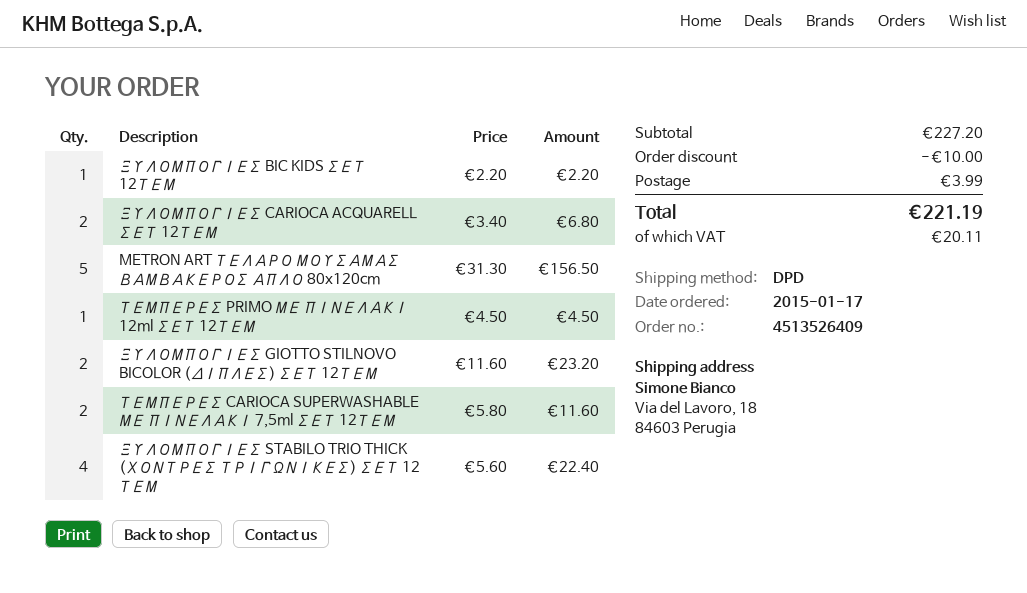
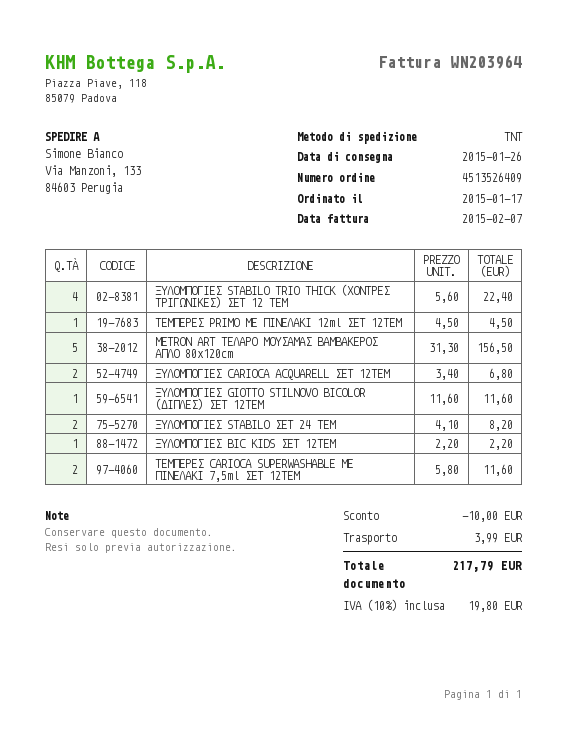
shipping method: DPD -> TNT
ship to: Via del Lavoro, 18, 84603 Perugia -> Via Manzoni, 133, 84603 Perugia
ΞΥΛΟΜΠΟΓΙΕΣ GIOTTO STILNOVO BICOLOR (ΔΙΠΛΕΣ) ΣΕΤ 12ΤΕΜ: 2 x 11.60 = 23.20 -> 1 x 11.60 = 11.60
ΞΥΛΟΜΠΟΓΙΕΣ STABILO ΣΕΤ 24 ΤΕΜ: none -> 2 x 4.10 = 8.20
tax: 20.11 -> 19.80
total: 221.19 -> 217.79

